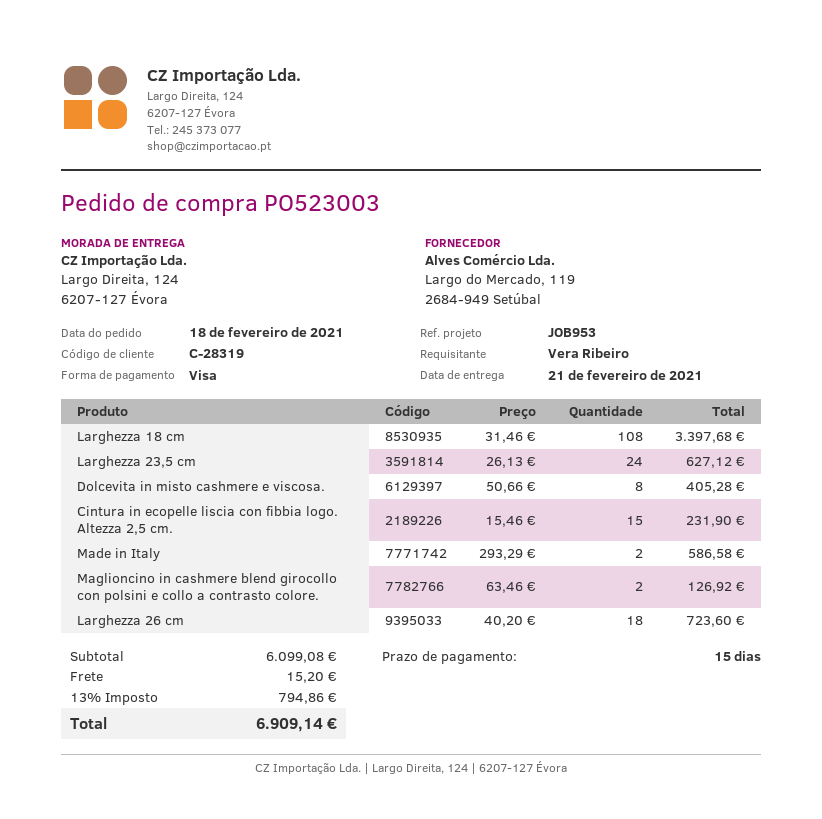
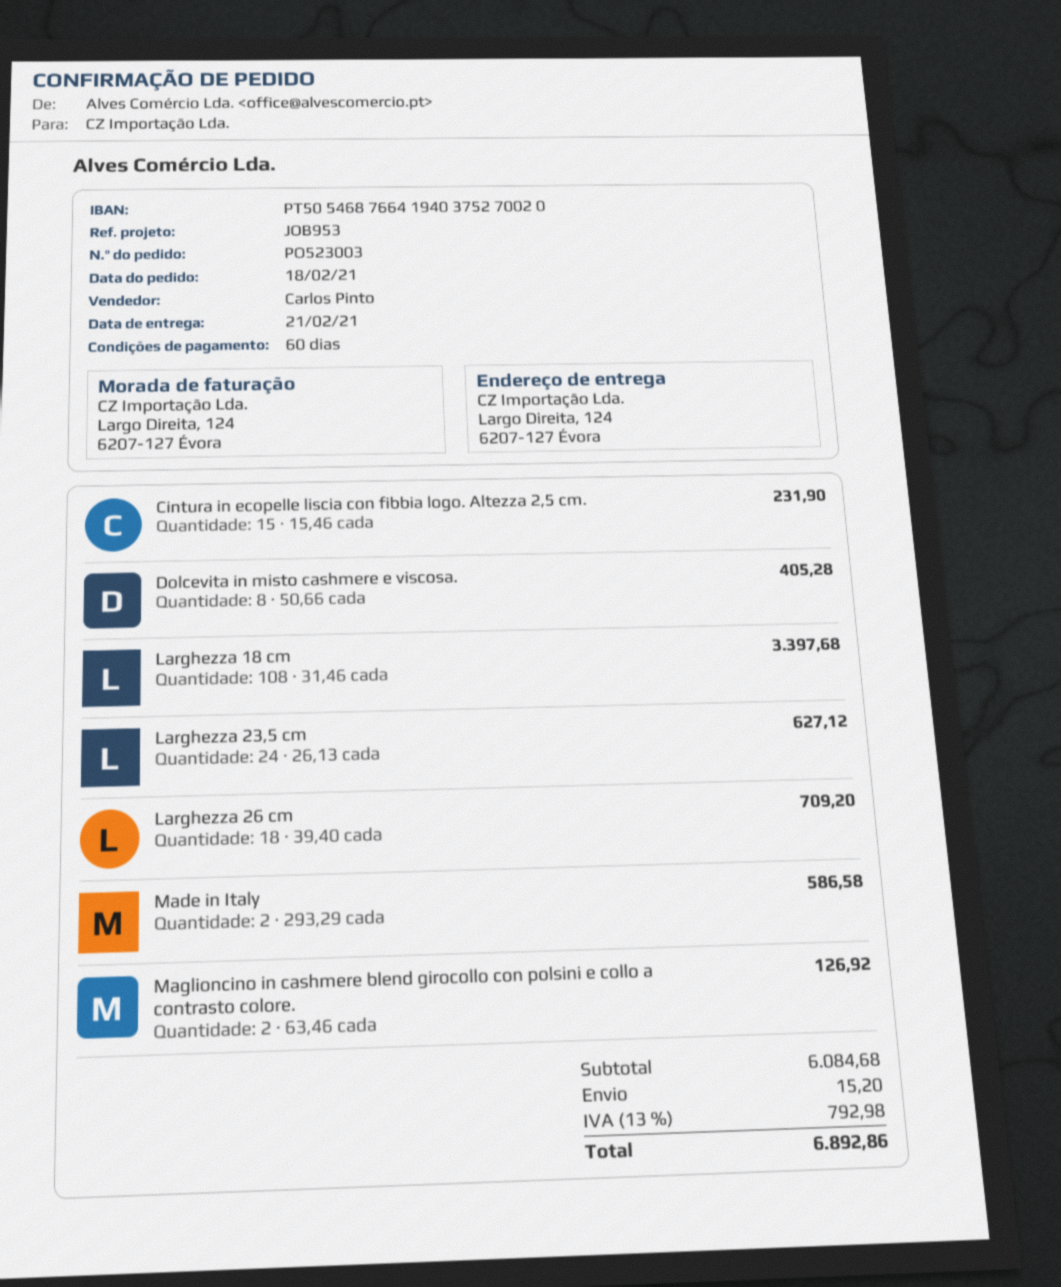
payment terms: 15 days -> 60 days
Larghezza 26 cm: 18 x 40.20 = 723.60 -> 18 x 39.40 = 709.20
subtotal: 6099.08 -> 6084.68
tax: 13% = 794.86 -> 13% = 792.98
total: 6909.14 -> 6892.86

